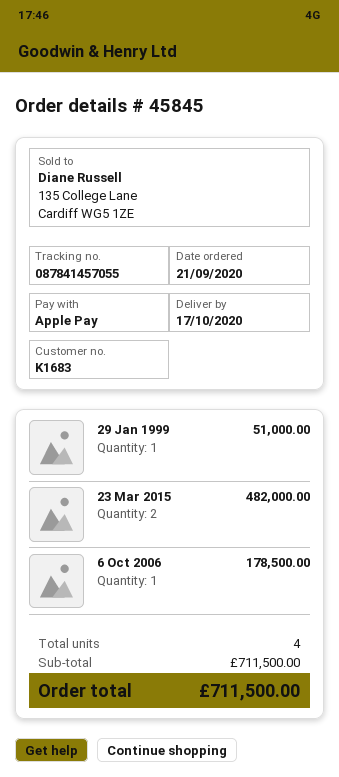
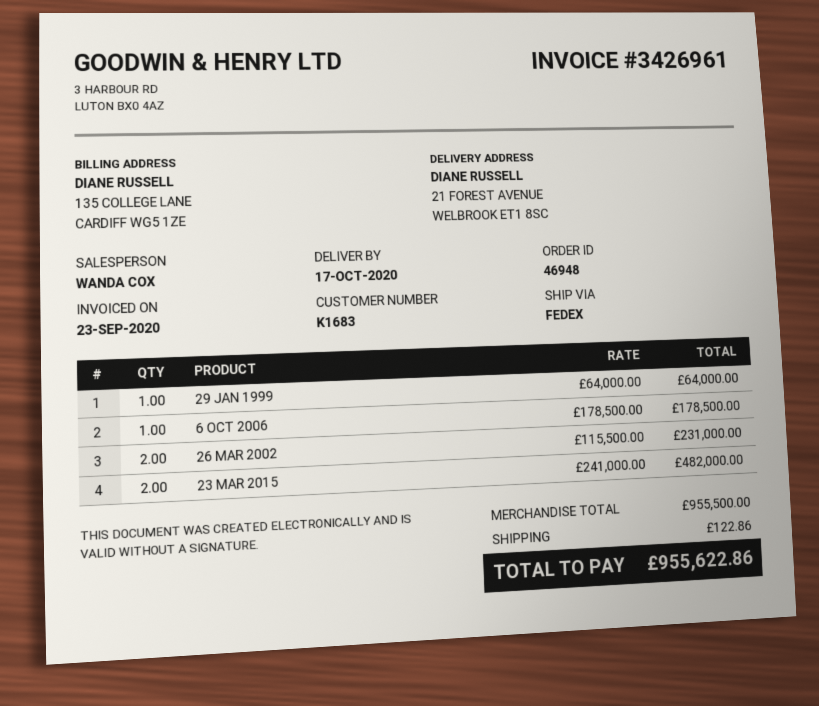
order number: 45845 -> 46948
29 Jan 1999: 1 for 51000.00 -> 1 for 64000.00
26 MAR 2002: none -> 2 for 231000.00
subtotal: 711500.00 -> 955500.00
shipping: none -> 122.86
total: 711500.00 -> 955622.86

